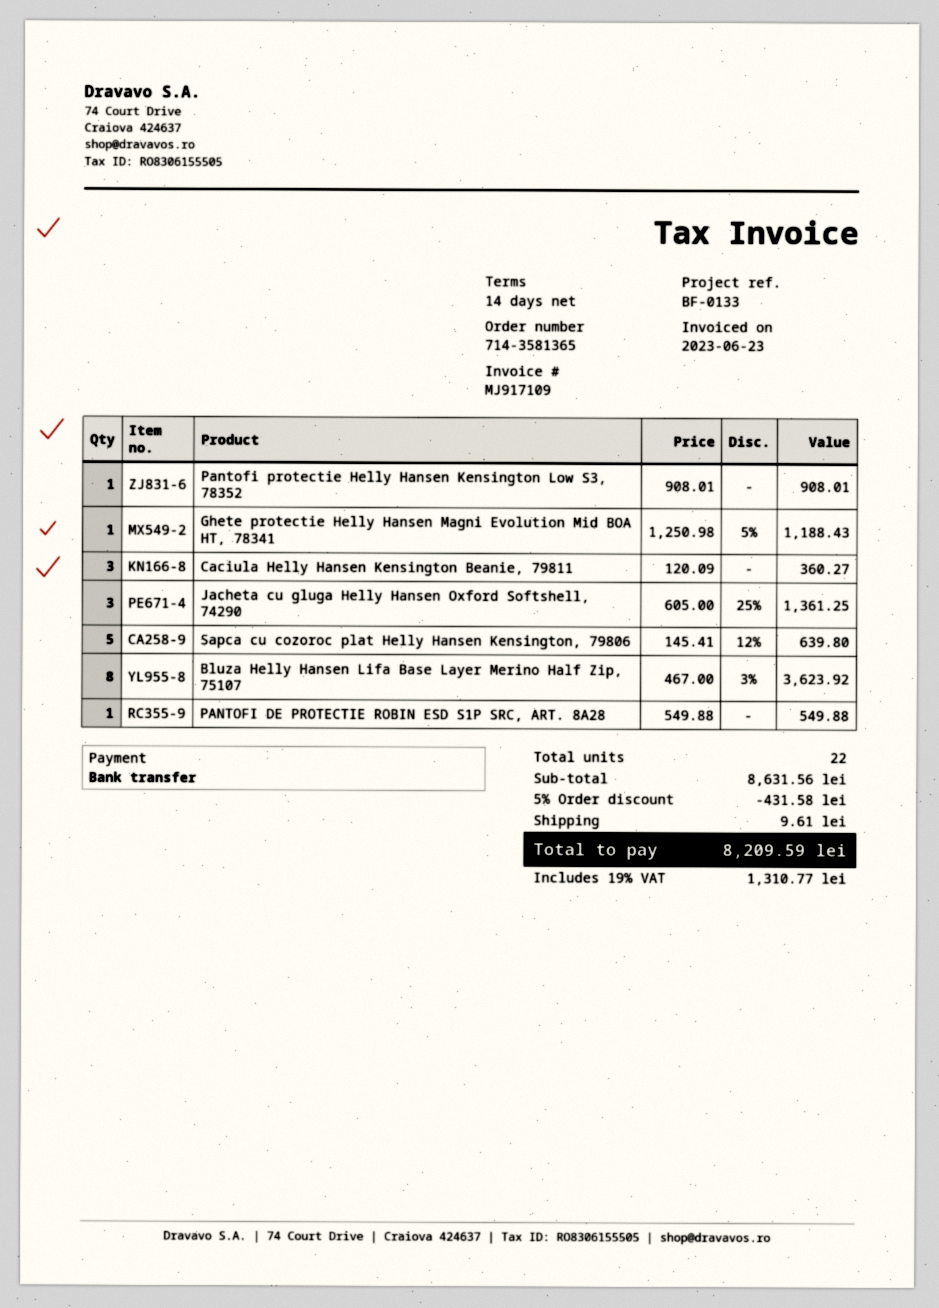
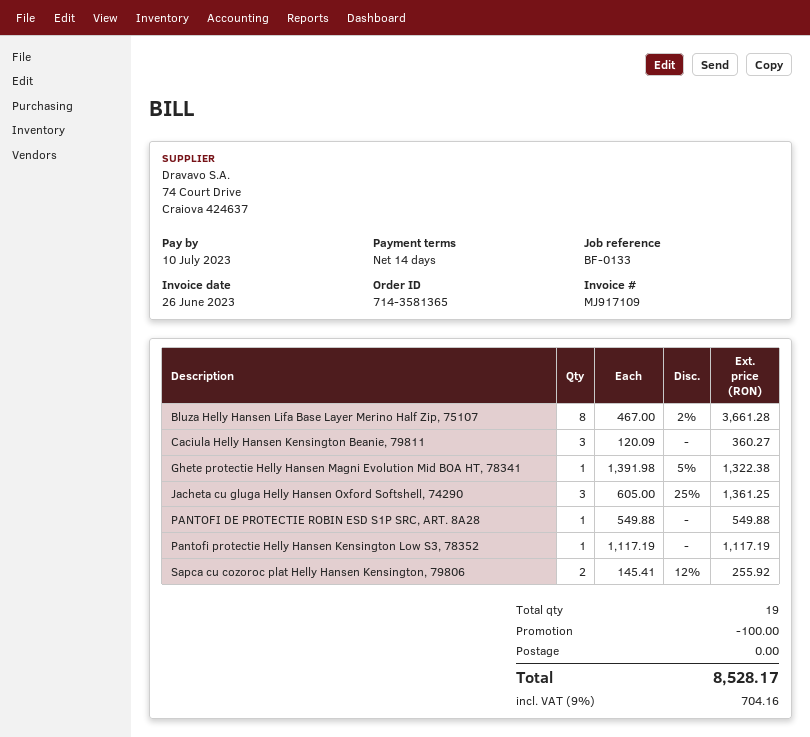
invoice date: 2023-06-23 -> 2023-06-26
Pantofi protectie Helly Hansen Kensington Low S3, 78352: 1 x 908.01 = 908.01 -> 1 x 1117.19 = 1117.19
Ghete protectie Helly Hansen Magni Evolution Mid BOA HT, 78341: 1 x 1250.98 - 5% = 1188.43 -> 1 x 1391.98 - 5% = 1322.38
Sapca cu cozoroc plat Helly Hansen Kensington, 79806: 5 x 145.41 - 12% = 639.80 -> 2 x 145.41 - 12% = 255.92
Bluza Helly Hansen Lifa Base Layer Merino Half Zip, 75107: 8 x 467.00 - 3% = 3623.92 -> 8 x 467.00 - 2% = 3661.28
total quantity: 22 -> 19
discount: 431.58 -> 100.00
shipping: 9.61 -> 0.00
tax: 19% = 1310.77 -> 9% = 704.16
total: 8209.59 -> 8528.17

